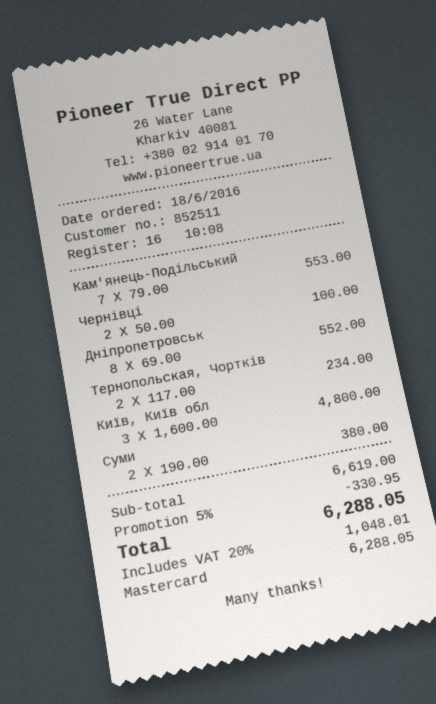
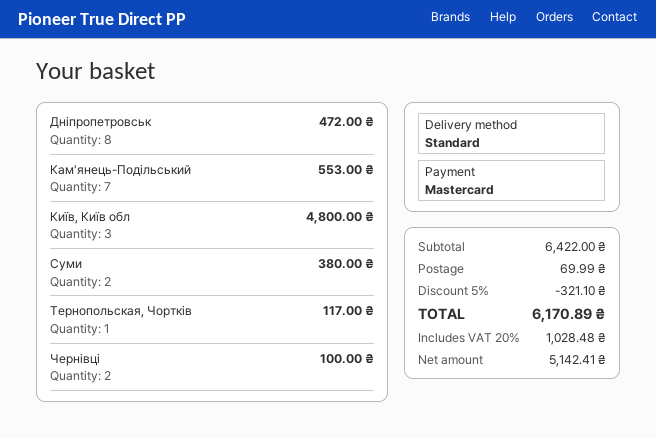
Дніпропетровськ: 8 for 552.00 -> 8 for 472.00
Тернопольская, Чортків: 2 for 234.00 -> 1 for 117.00
subtotal: 6619.00 -> 6422.00
discount: 5% = 330.95 -> 5% = 321.10
shipping: none -> 69.99
tax: 20% = 1048.01 -> 20% = 1028.48
total: 6288.05 -> 6170.89

